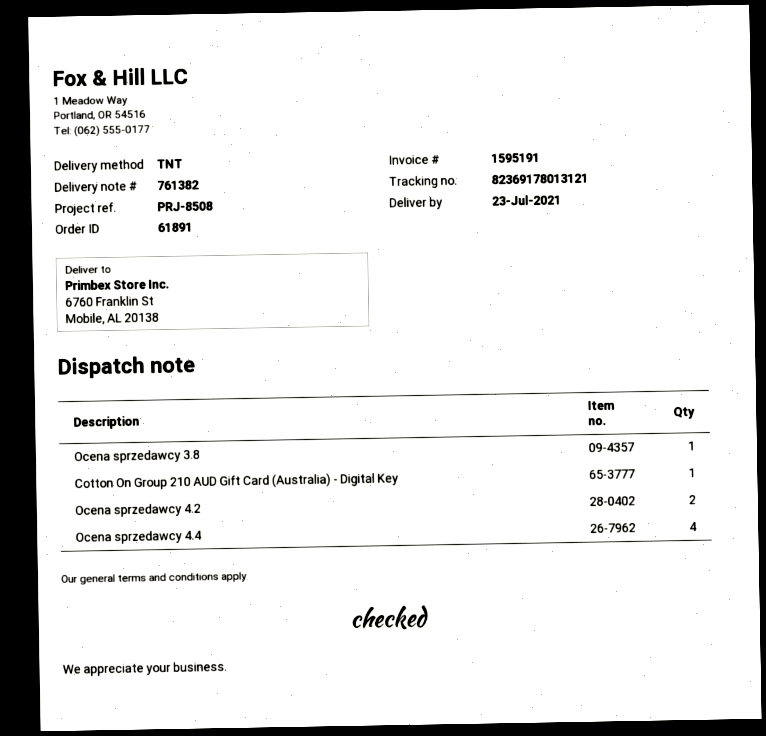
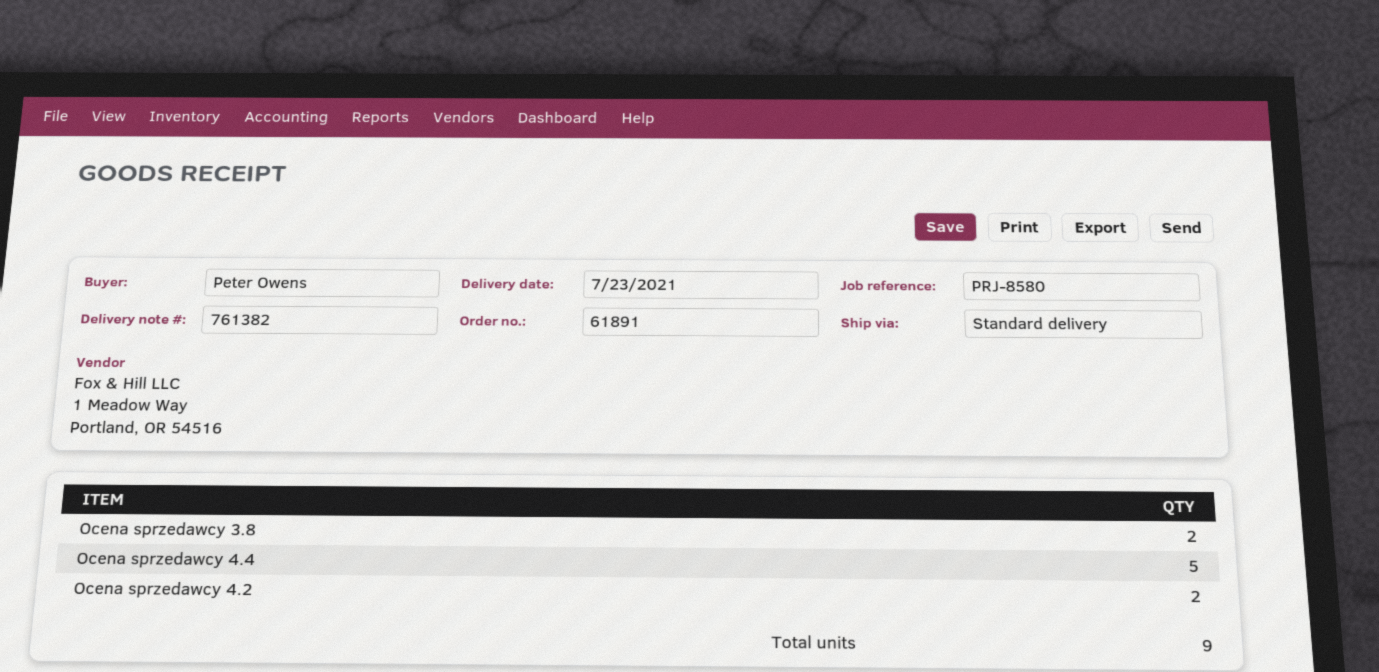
reference: PRJ-8508 -> PRJ-8580
shipping method: TNT -> standard
Ocena sprzedawcy 3.8: 1 -> 2
Cotton On Group 210 AUD Gift Card (Australia) - Digital Key: 1 -> none
Ocena sprzedawcy 4.4: 4 -> 5

